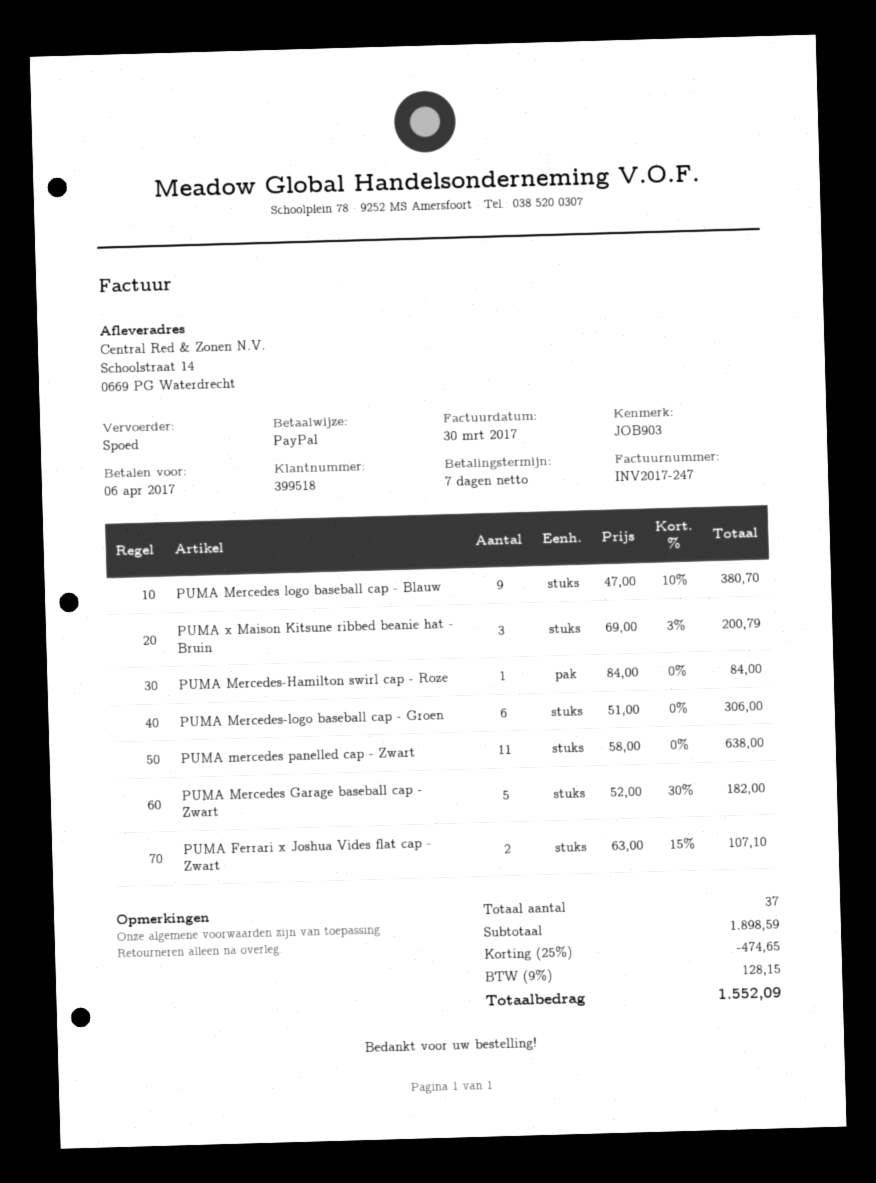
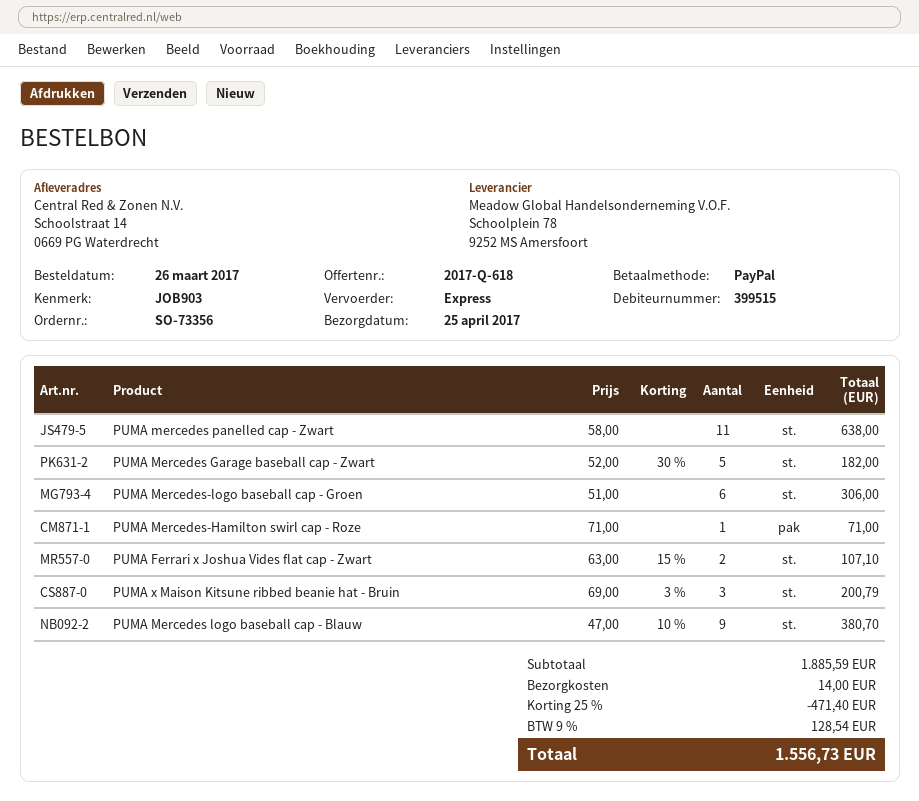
customer number: 399518 -> 399515
PUMA Mercedes-Hamilton swirl cap - Roze: 1 x 84.00 = 84.00 -> 1 x 71.00 = 71.00
subtotal: 1898.59 -> 1885.59
discount: 25% = 474.65 -> 25% = 471.40
shipping: none -> 14.00
tax: 9% = 128.15 -> 9% = 128.54
total: 1552.09 -> 1556.73

